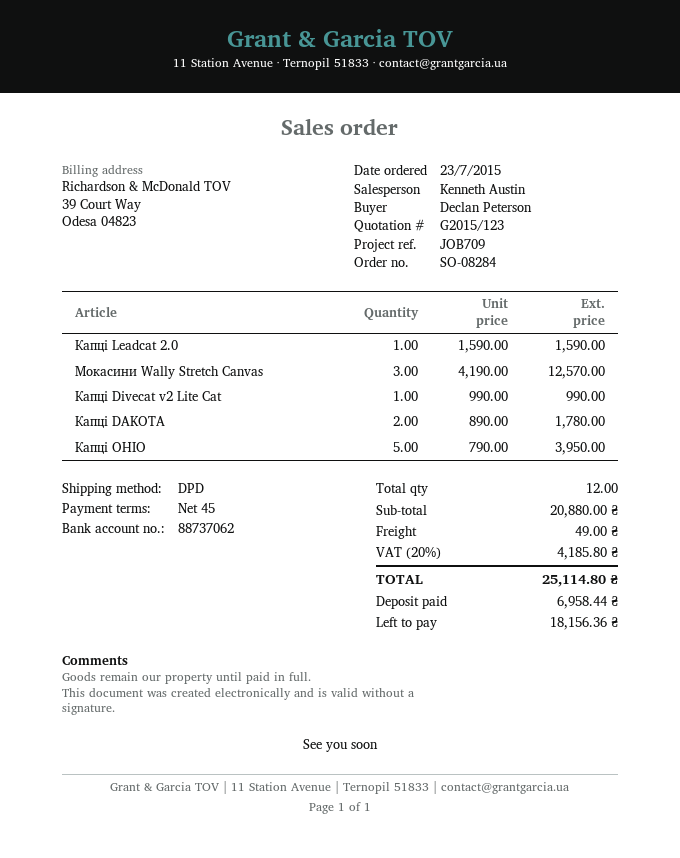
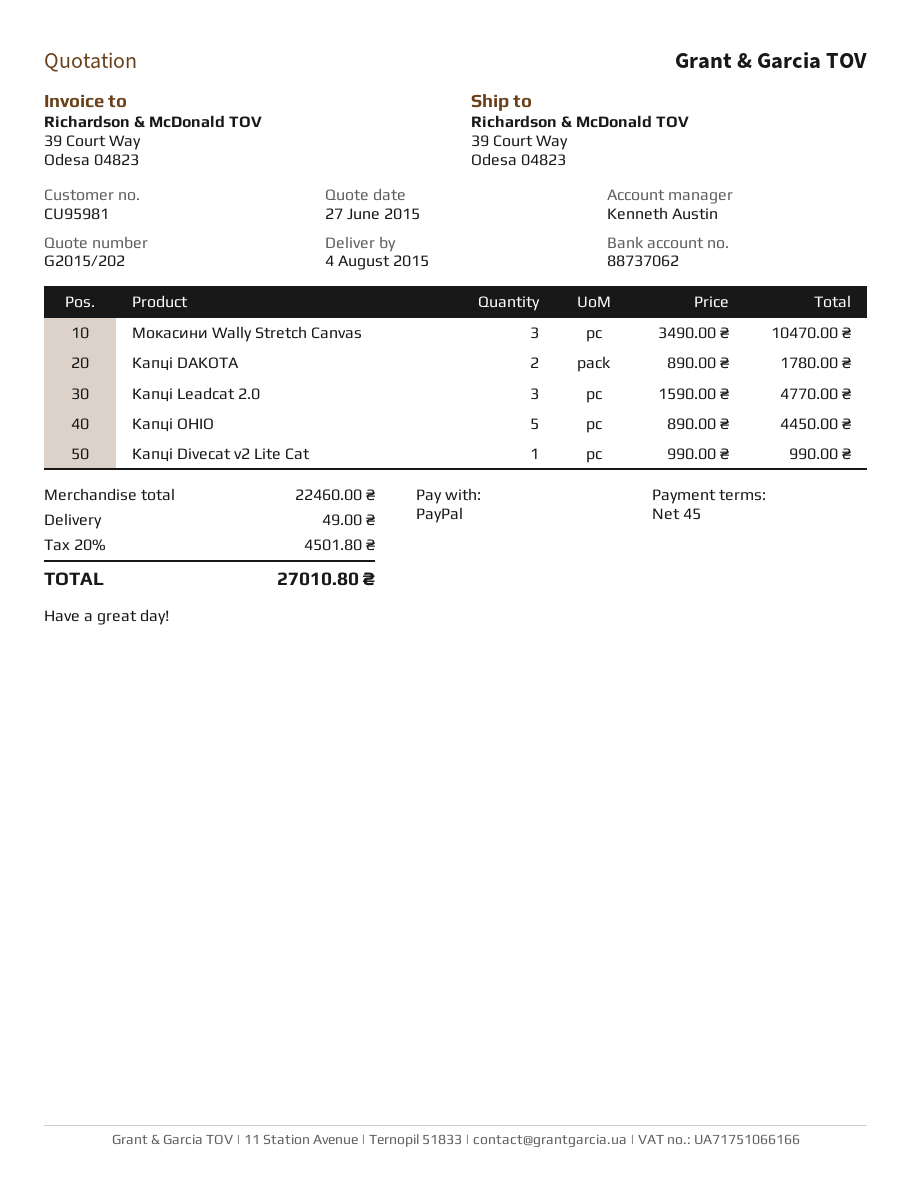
quote number: G2015/123 -> G2015/202
Капці Leadcat 2.0: 1 x 1590.00 = 1590.00 -> 3 x 1590.00 = 4770.00
Мокасини Wally Stretch Canvas: 3 x 4190.00 = 12570.00 -> 3 x 3490.00 = 10470.00
Капці OHIO: 5 x 790.00 = 3950.00 -> 5 x 890.00 = 4450.00
subtotal: 20880.00 -> 22460.00
tax: 20% = 4185.80 -> 20% = 4501.80
total: 25114.80 -> 27010.80

